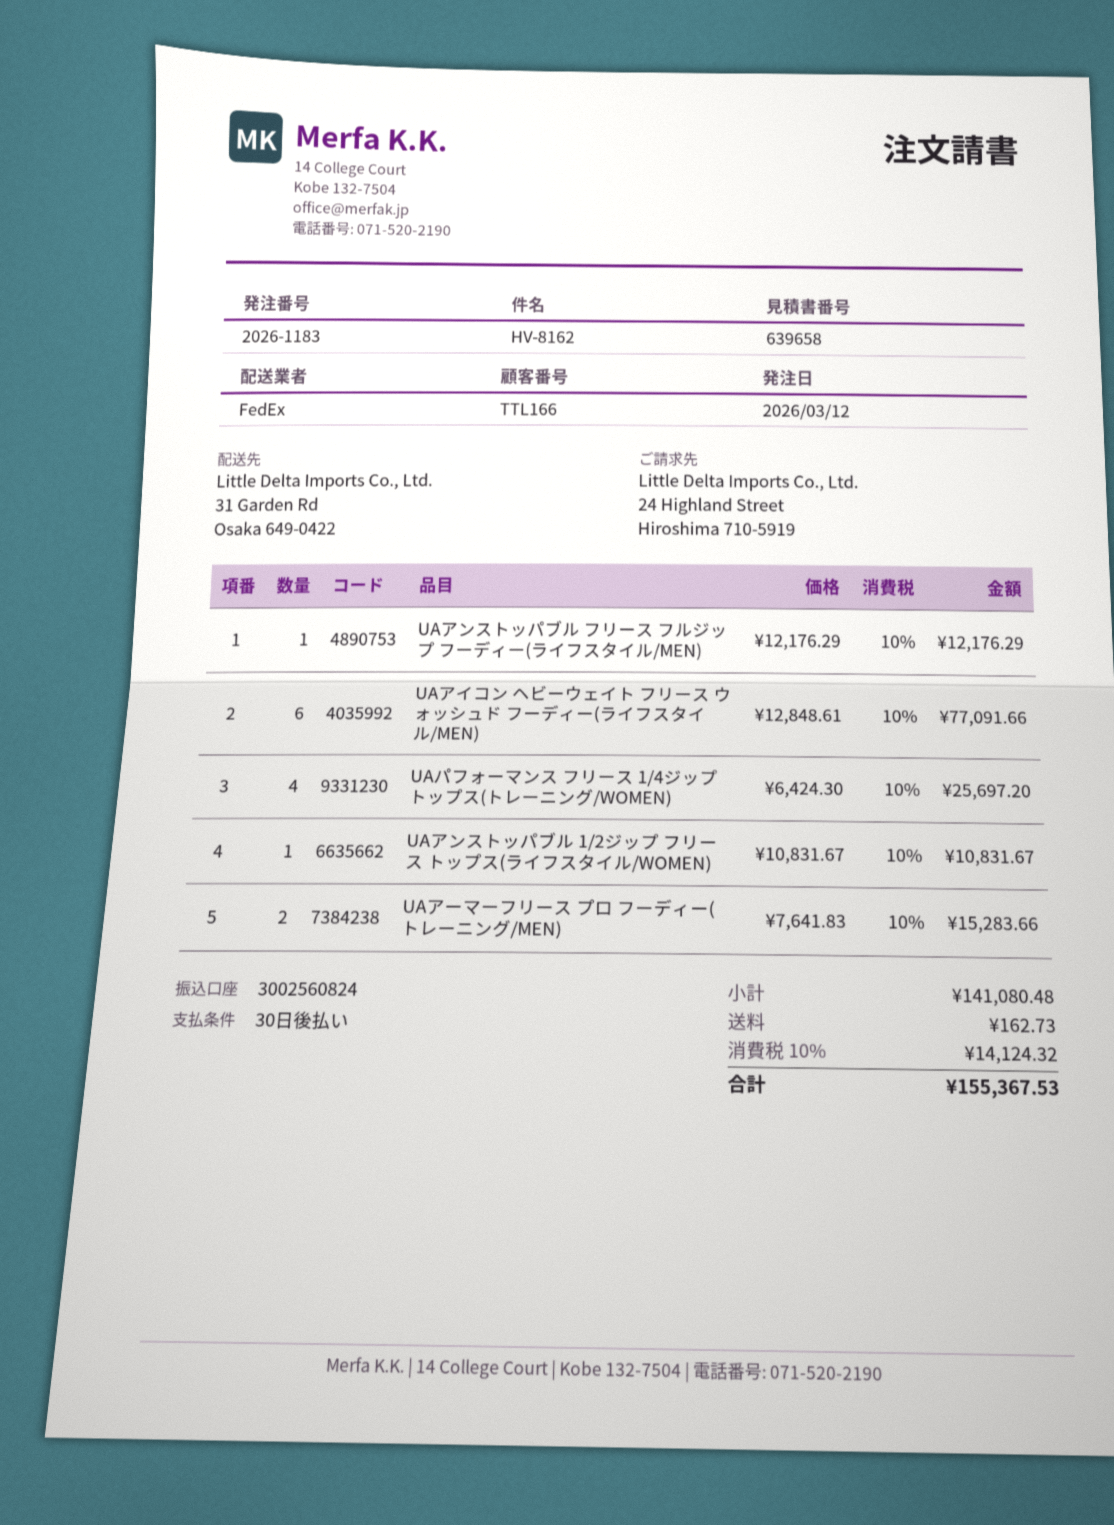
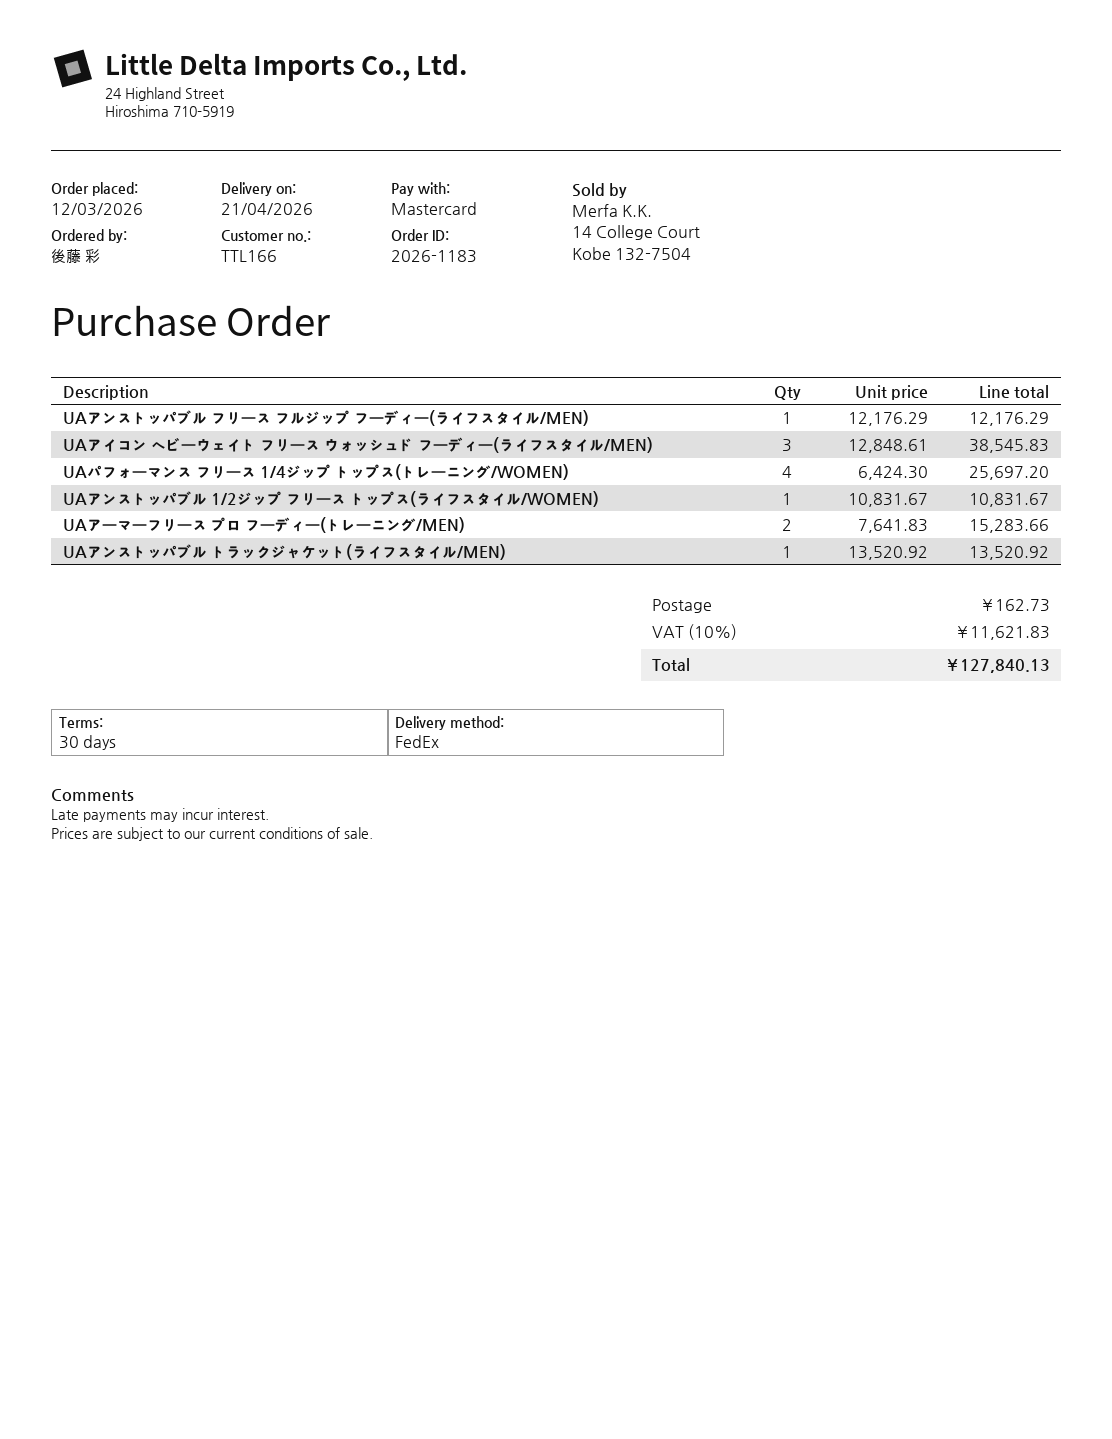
UAアイコン ヘビーウェイト フリース ウォッシュド フーディー(ライフスタイル/MEN): 6 x 12848.61 = 77091.66 -> 3 x 12848.61 = 38545.83
UAアンストッパブル トラックジャケット(ライフスタイル/MEN): none -> 1 x 13520.92 = 13520.92
tax: 10% = 14124.32 -> 10% = 11621.83
total: 155367.53 -> 127840.13

